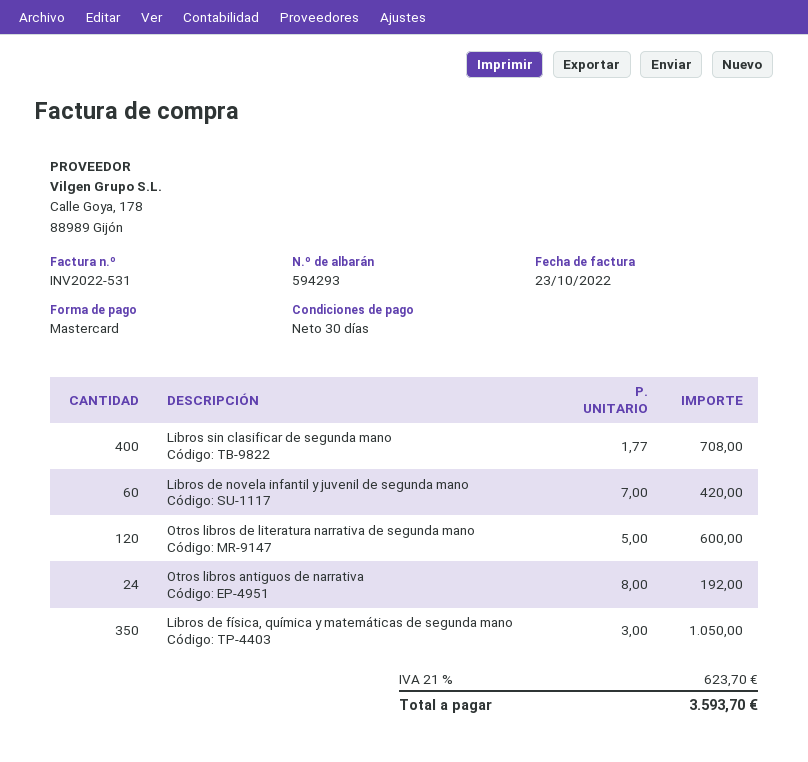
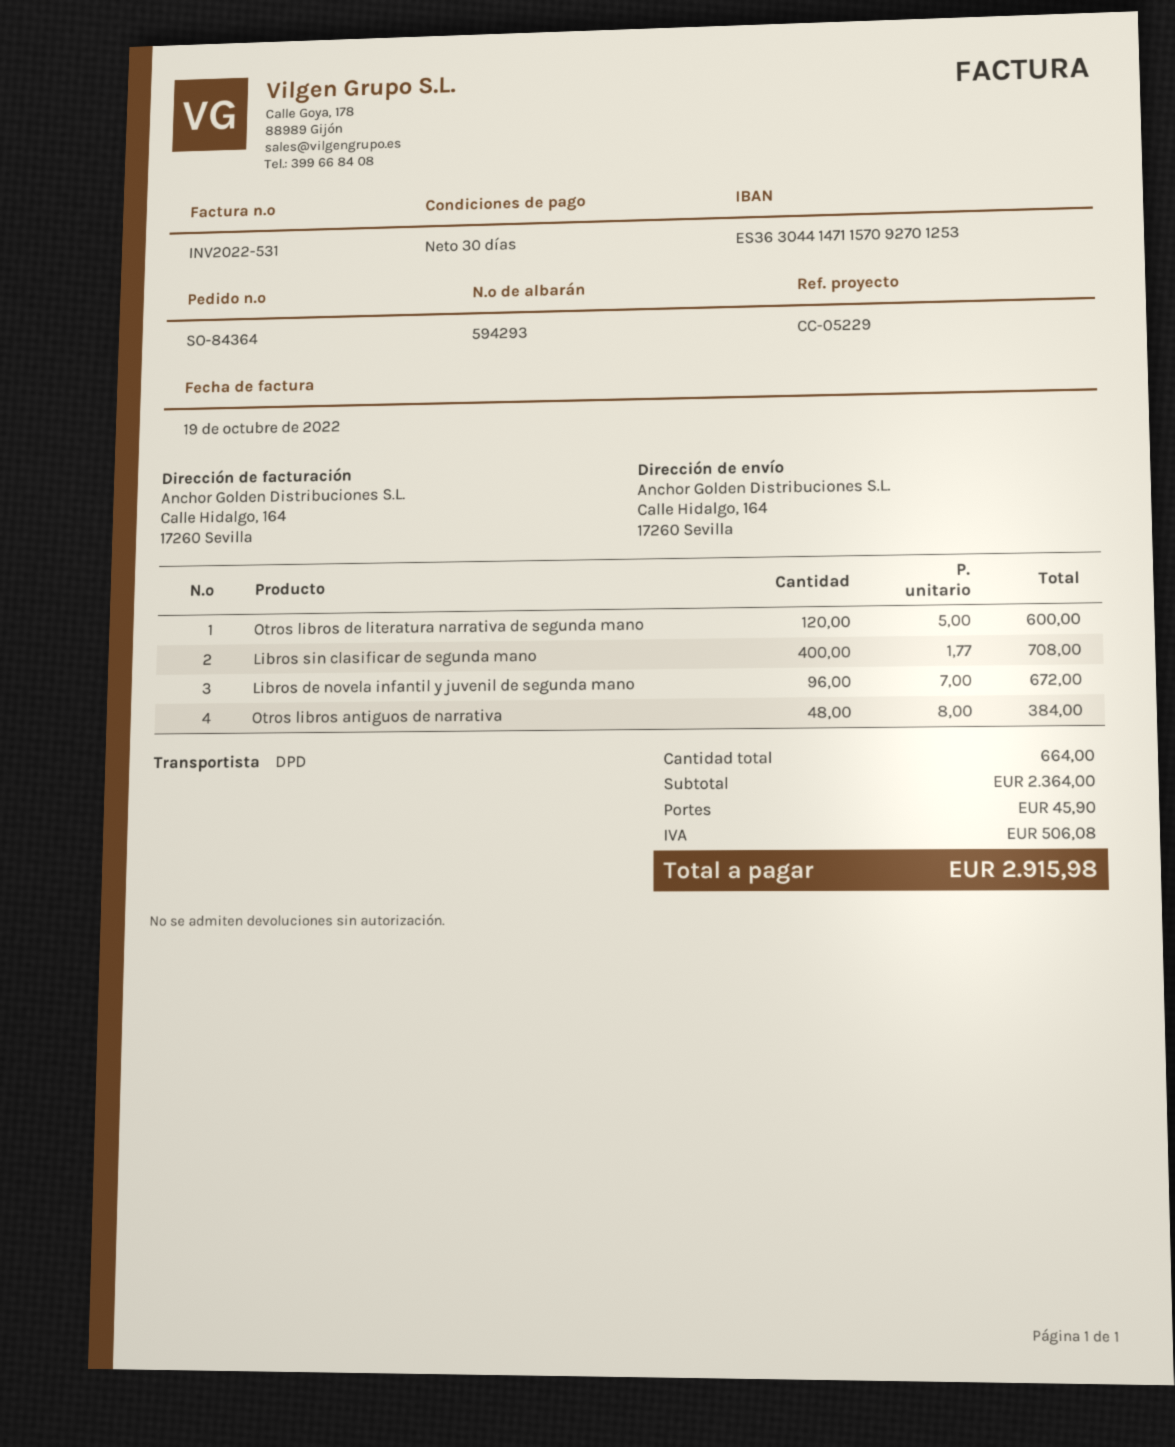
invoice date: 2022-10-23 -> 2022-10-19
Libros de novela infantil y juvenil de segunda mano: 60 x 7.00 = 420.00 -> 96 x 7.00 = 672.00
Otros libros antiguos de narrativa: 24 x 8.00 = 192.00 -> 48 x 8.00 = 384.00
Libros de física, química y matemáticas de segunda mano: 350 x 3.00 = 1050.00 -> none
shipping: none -> 45.90
tax: 623.70 -> 506.08
total: 3593.70 -> 2915.98

